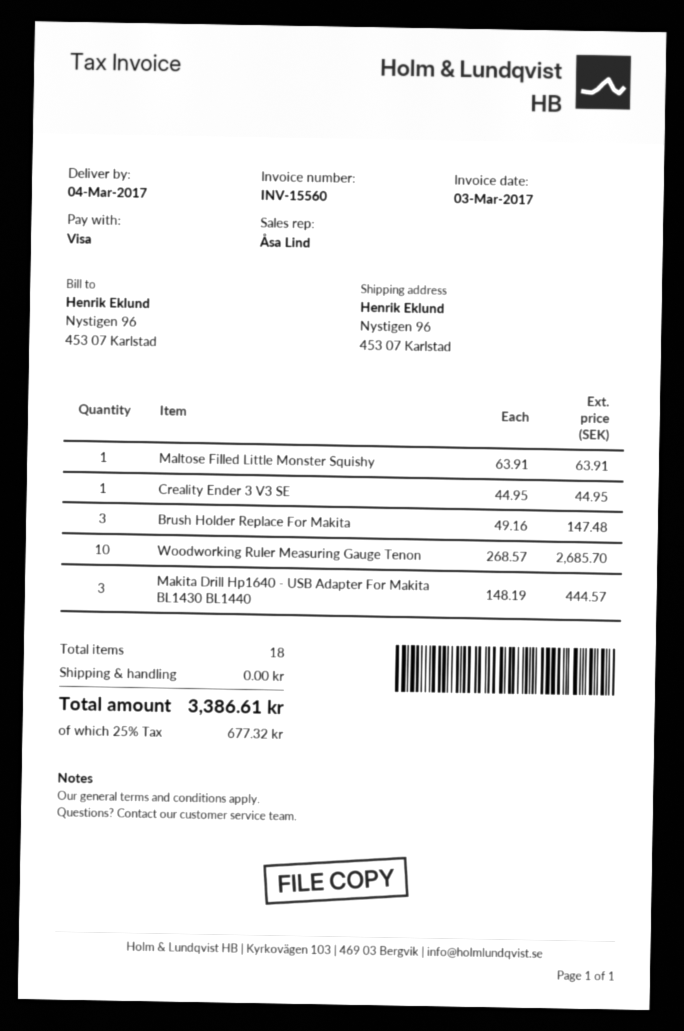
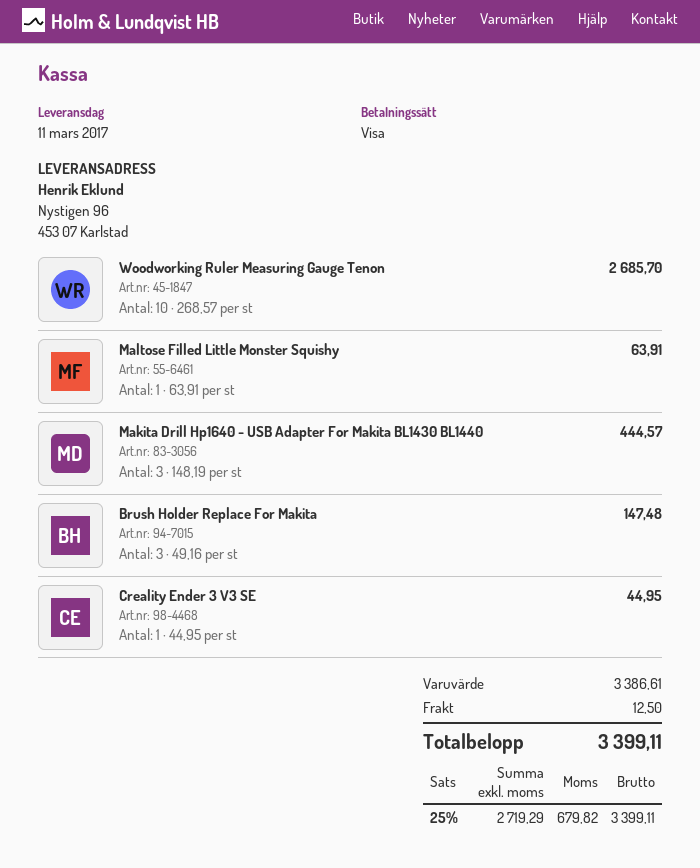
delivery date: 2017-03-04 -> 2017-03-11
shipping: 0.00 -> 12.50
tax: 25% = 677.32 -> 25% = 679.82
total: 3386.61 -> 3399.11

